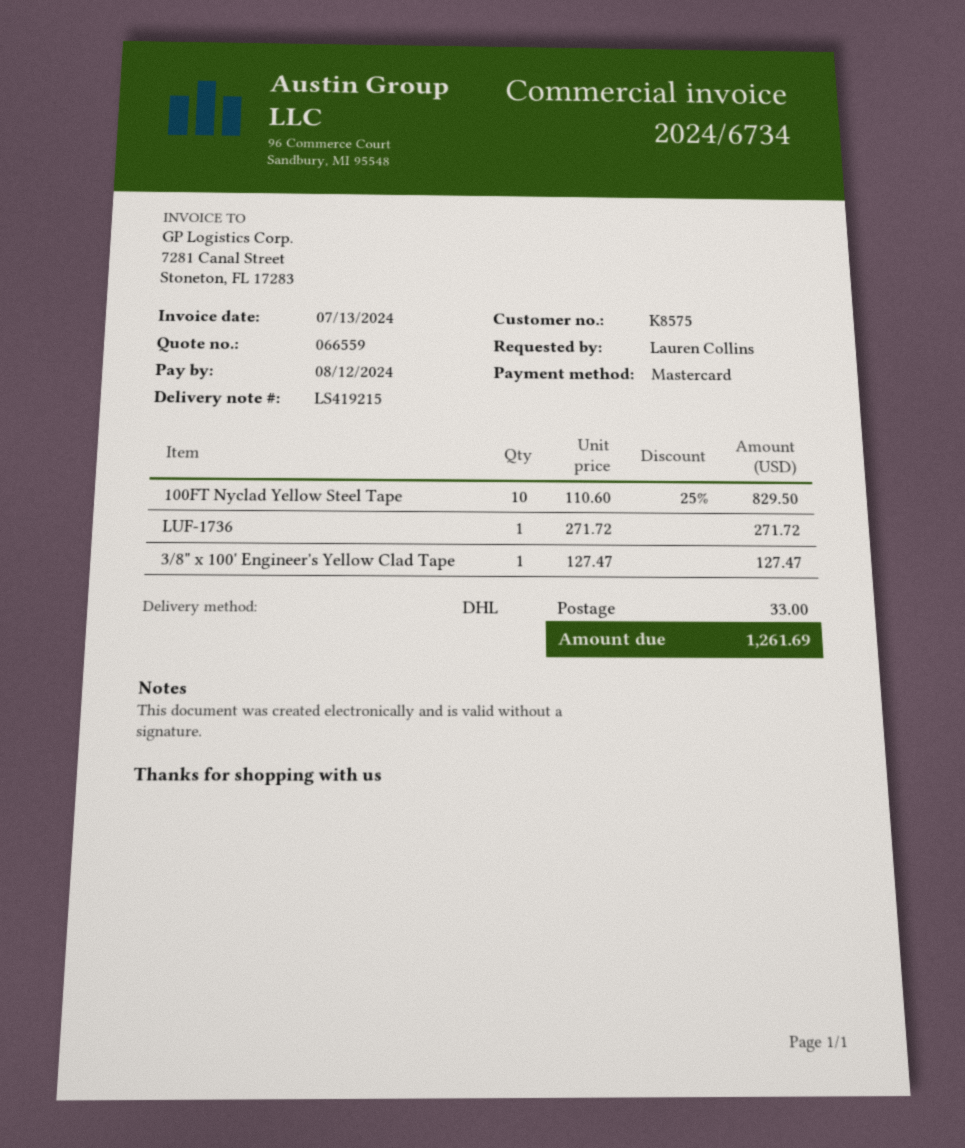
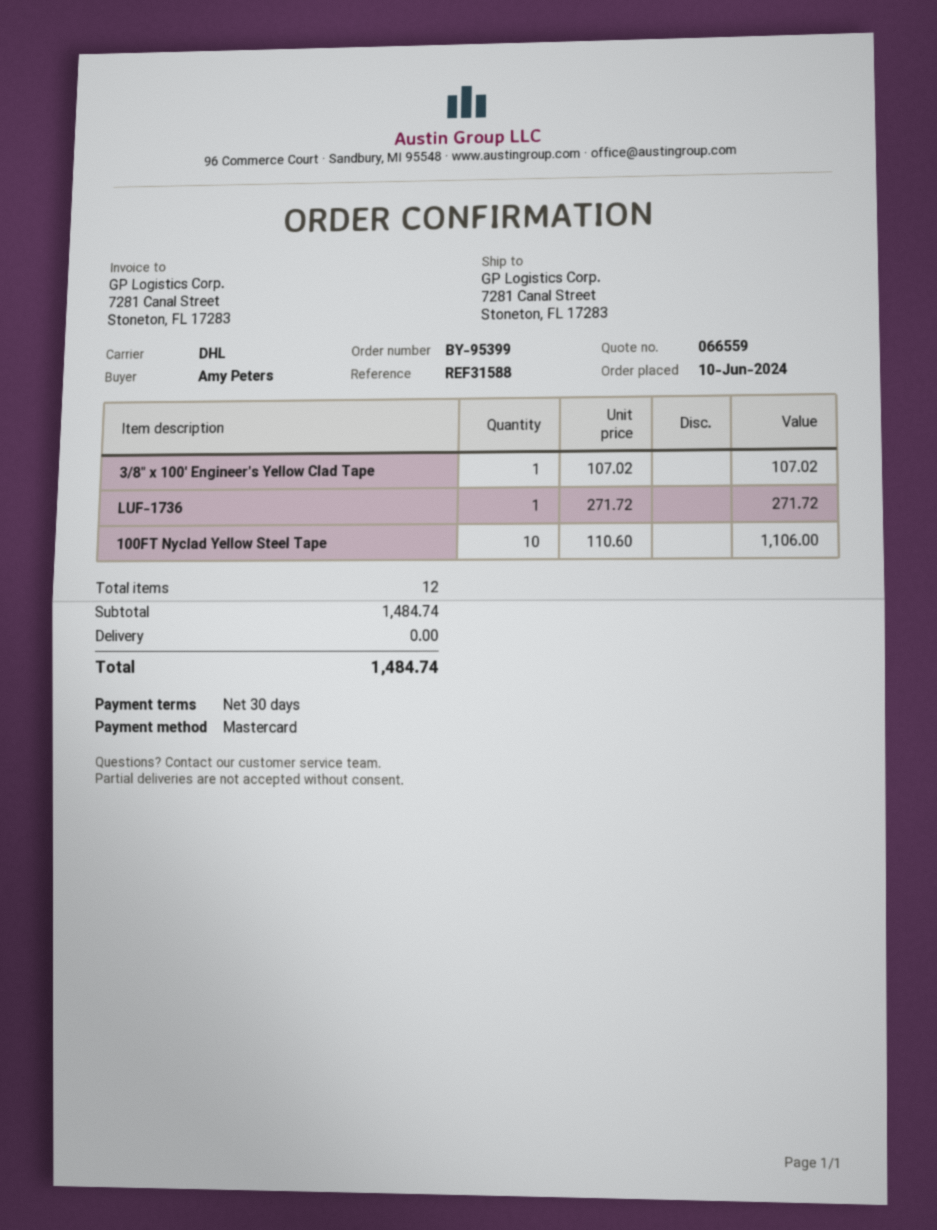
ordered by: Lauren Collins -> Amy Peters
100FT Nyclad Yellow Steel Tape: 10 x 110.60 - 25% = 829.50 -> 10 x 110.60 = 1106.00
3/8" x 100' Engineer's Yellow Clad Tape: 1 x 127.47 = 127.47 -> 1 x 107.02 = 107.02
shipping: 33.00 -> 0.00
total: 1261.69 -> 1484.74

